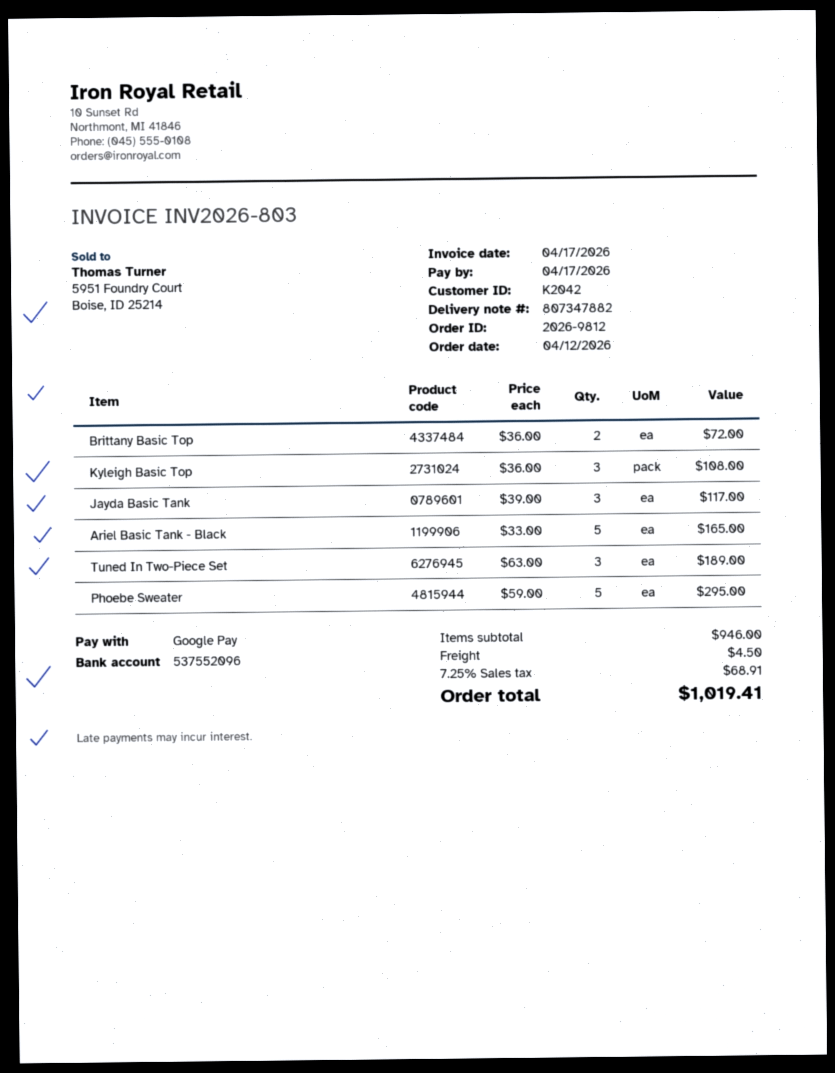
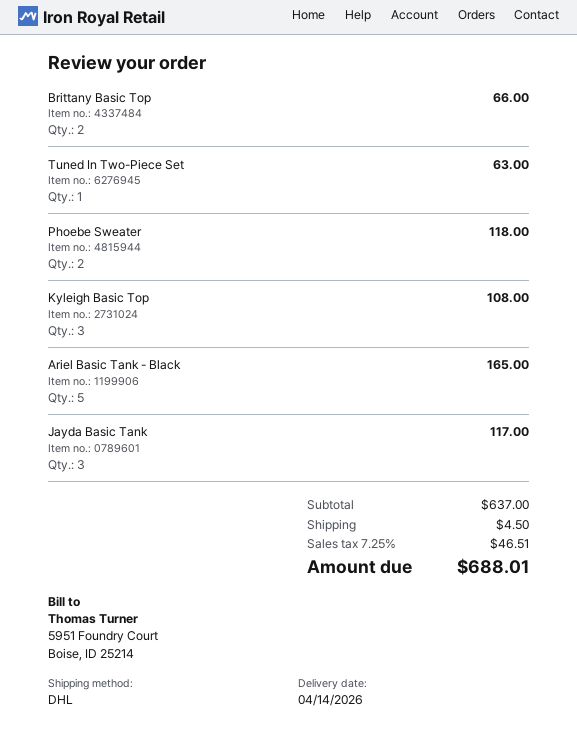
Brittany Basic Top: 2 for 72.00 -> 2 for 66.00
Tuned In Two-Piece Set: 3 for 189.00 -> 1 for 63.00
Phoebe Sweater: 5 for 295.00 -> 2 for 118.00
subtotal: 946.00 -> 637.00
tax: 7.25% = 68.91 -> 7.25% = 46.51
total: 1019.41 -> 688.01

